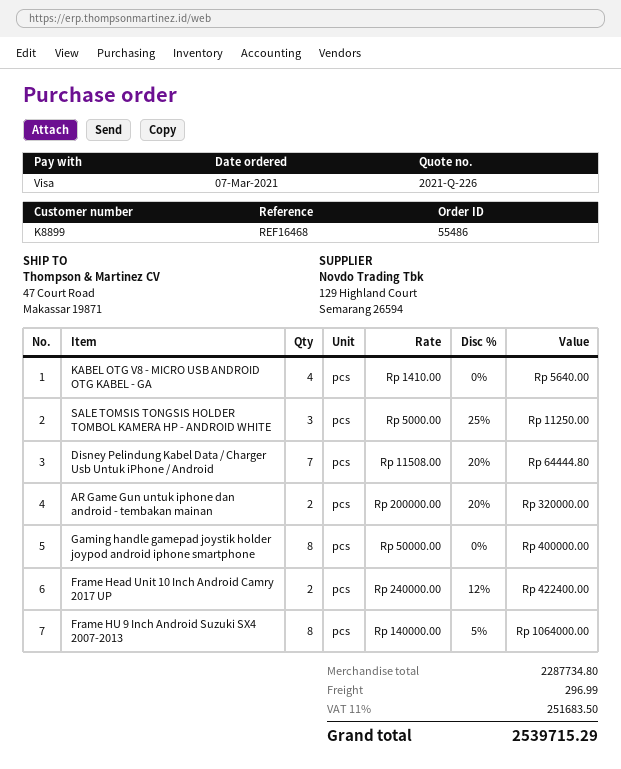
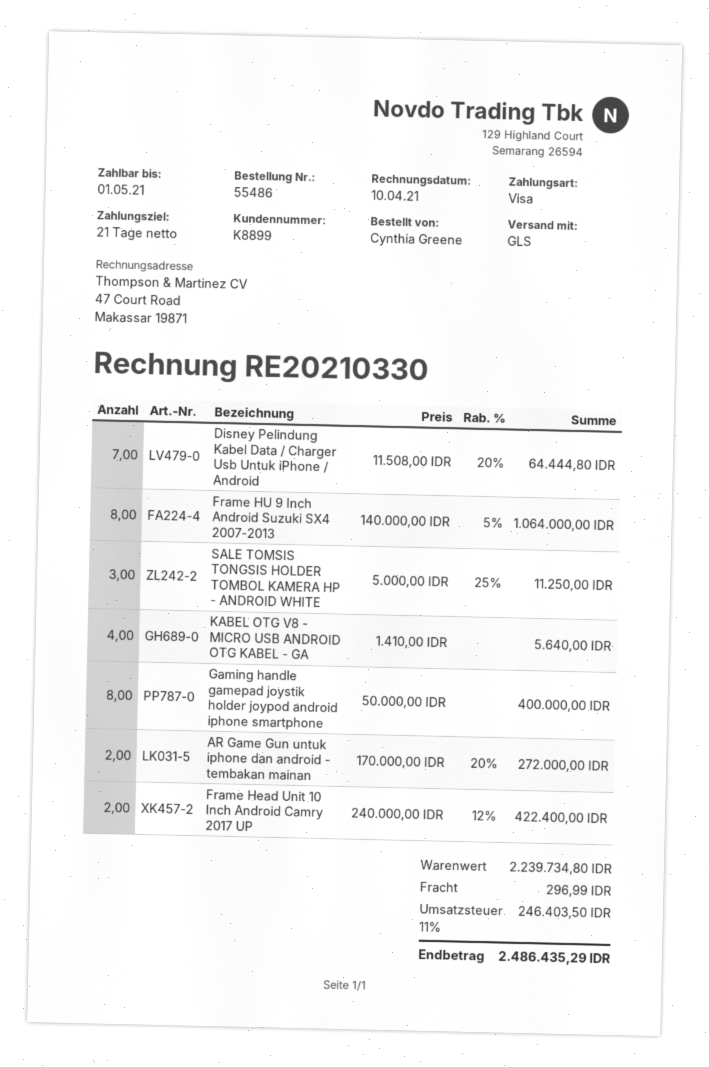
AR Game Gun untuk iphone dan android - tembakan mainan: 2 x 200000.00 - 20% = 320000.00 -> 2 x 170000.00 - 20% = 272000.00
subtotal: 2287734.80 -> 2239734.80
tax: 11% = 251683.50 -> 11% = 246403.50
total: 2539715.29 -> 2486435.29

